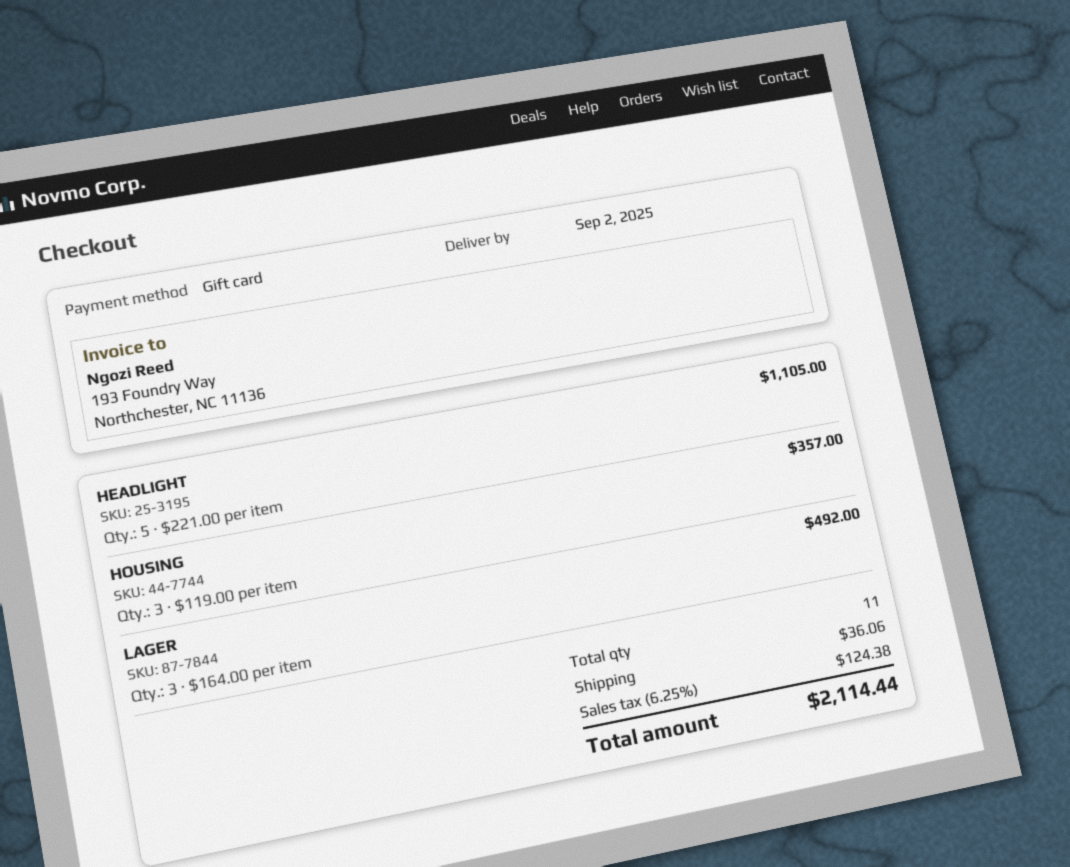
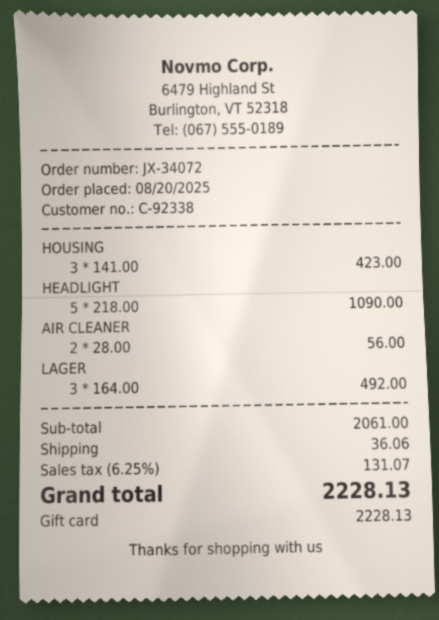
HEADLIGHT: 5 x 221.00 = 1105.00 -> 5 x 218.00 = 1090.00
HOUSING: 3 x 119.00 = 357.00 -> 3 x 141.00 = 423.00
AIR CLEANER: none -> 2 x 28.00 = 56.00
tax: 6.25% = 124.38 -> 6.25% = 131.07
total: 2114.44 -> 2228.13

